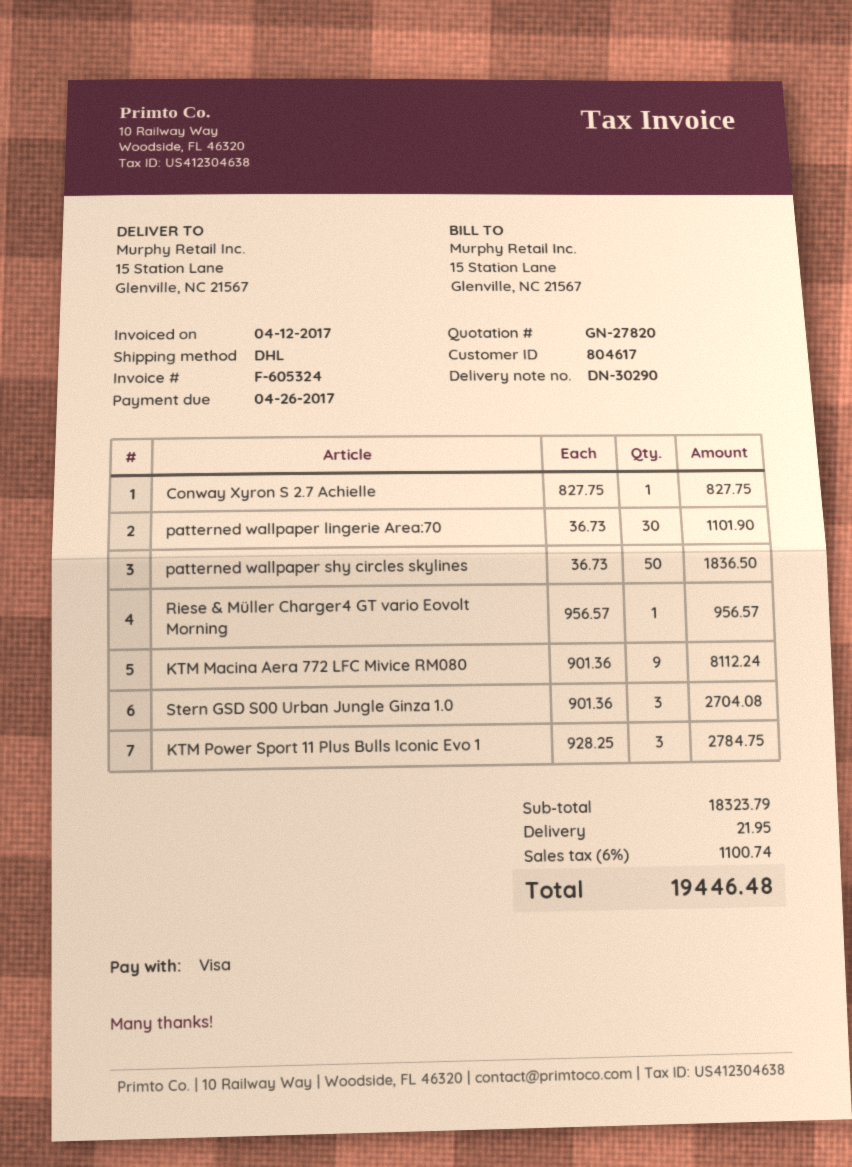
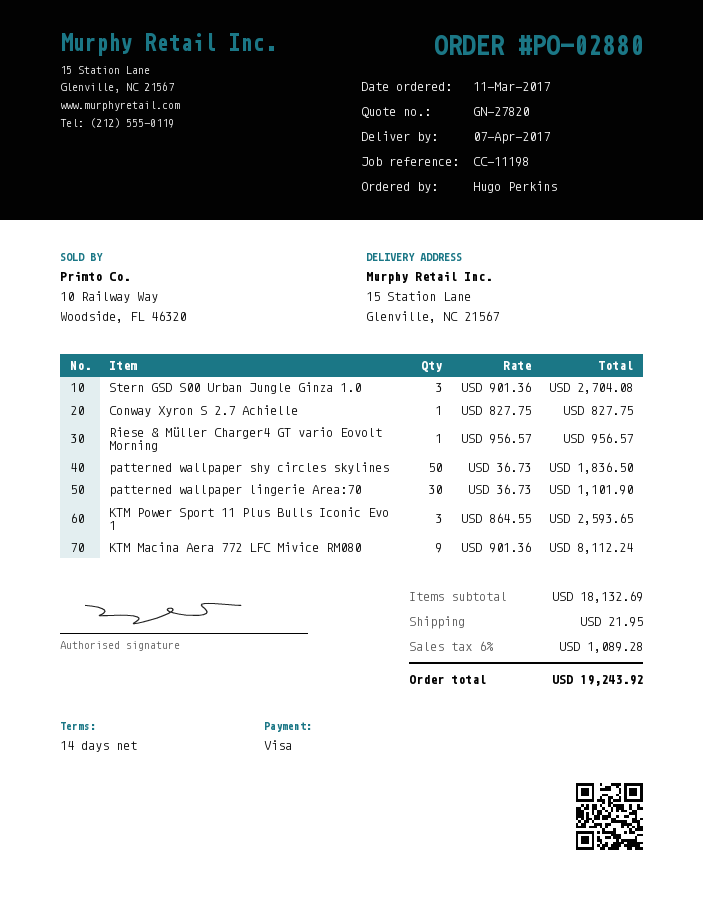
KTM Power Sport 11 Plus Bulls Iconic Evo 1: 3 x 928.25 = 2784.75 -> 3 x 864.55 = 2593.65
subtotal: 18323.79 -> 18132.69
tax: 6% = 1100.74 -> 6% = 1089.28
total: 19446.48 -> 19243.92

